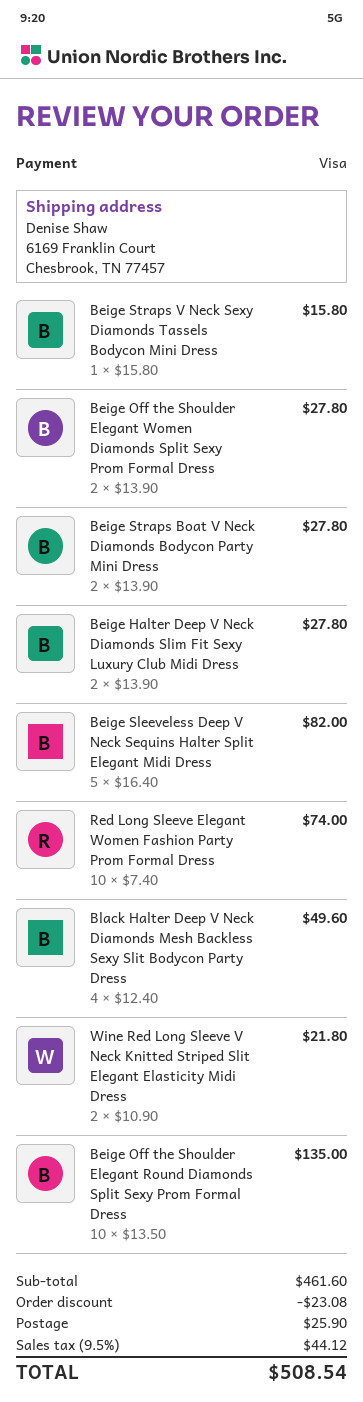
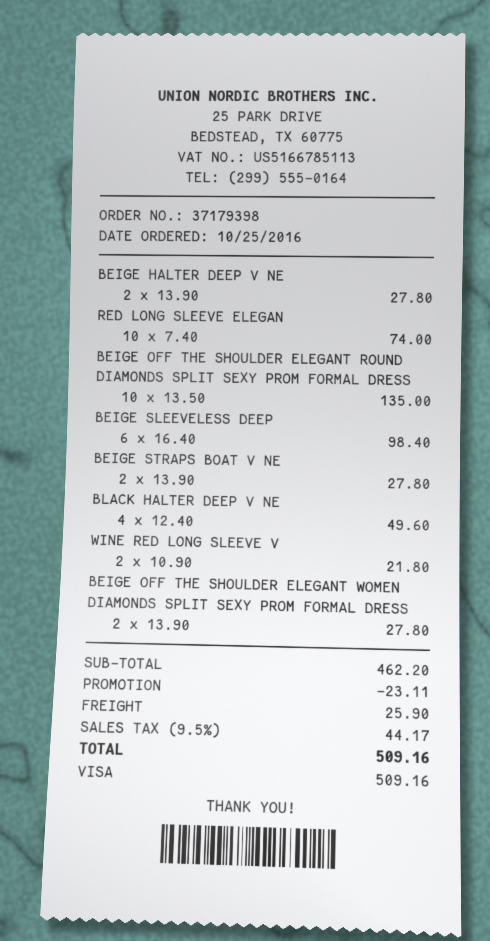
Beige Straps V Neck Sexy Diamonds Tassels Bodycon Mini Dress: 1 x 15.80 = 15.80 -> none
Beige Sleeveless Deep V Neck Sequins Halter Split Elegant Midi Dress: 5 x 16.40 = 82.00 -> 6 x 16.40 = 98.40
subtotal: 461.60 -> 462.20
discount: 23.08 -> 23.11
tax: 9.5% = 44.12 -> 9.5% = 44.17
total: 508.54 -> 509.16

